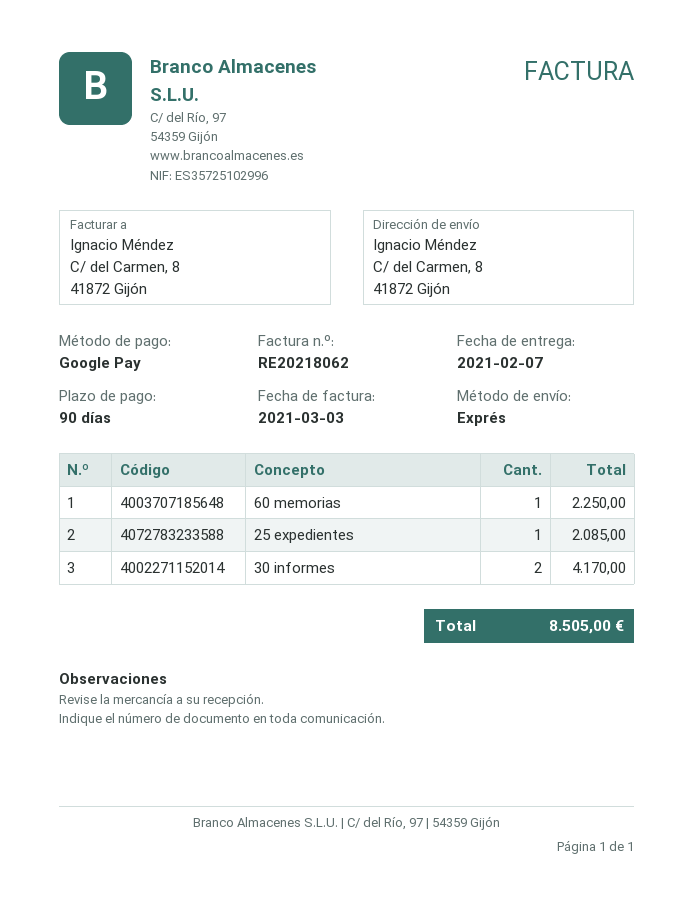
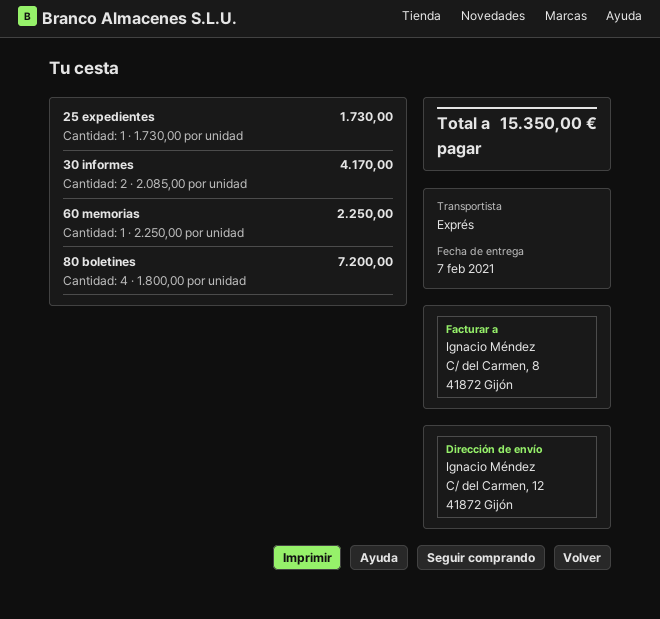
ship to: C/ del Carmen, 8, 41872 Gijón -> C/ del Carmen, 12, 41872 Gijón
25 expedientes: 1 for 2085.00 -> 1 for 1730.00
80 boletines: none -> 4 for 7200.00
total: 8505.00 -> 15350.00

